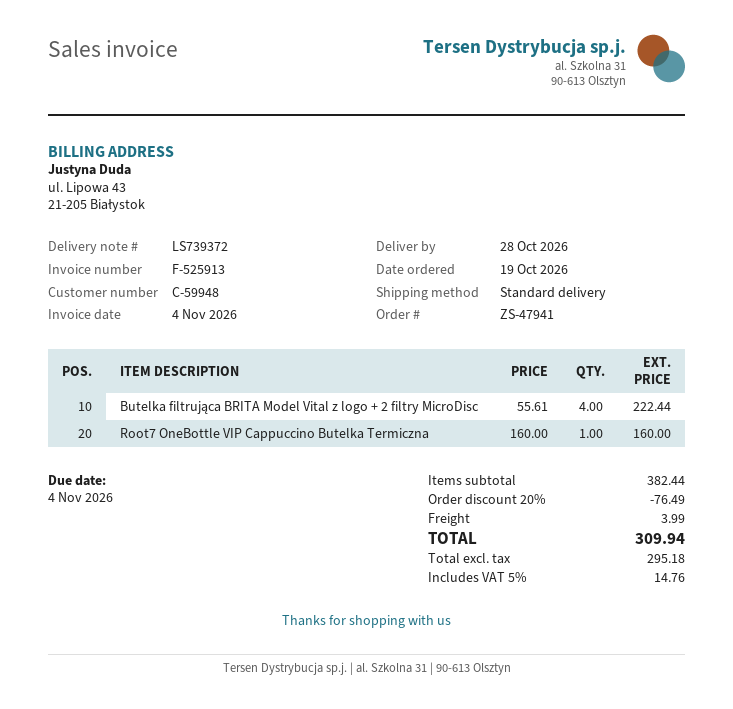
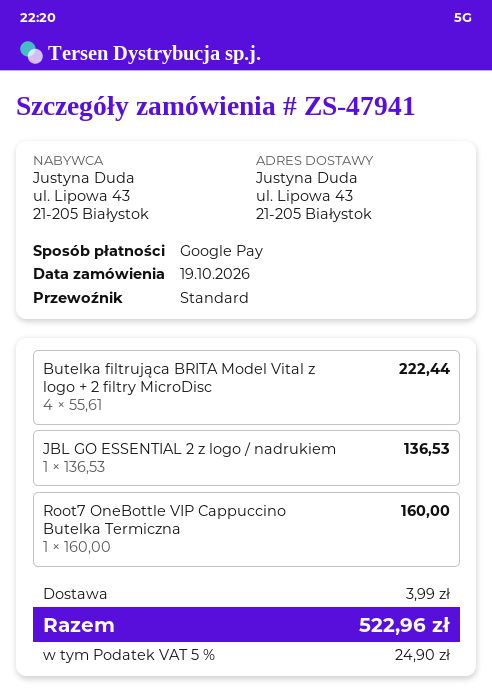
JBL GO ESSENTIAL 2 z logo / nadrukiem: none -> 1 x 136.53 = 136.53
discount: 20% = 76.49 -> none
tax: 5% = 14.76 -> 5% = 24.90
total: 309.94 -> 522.96

